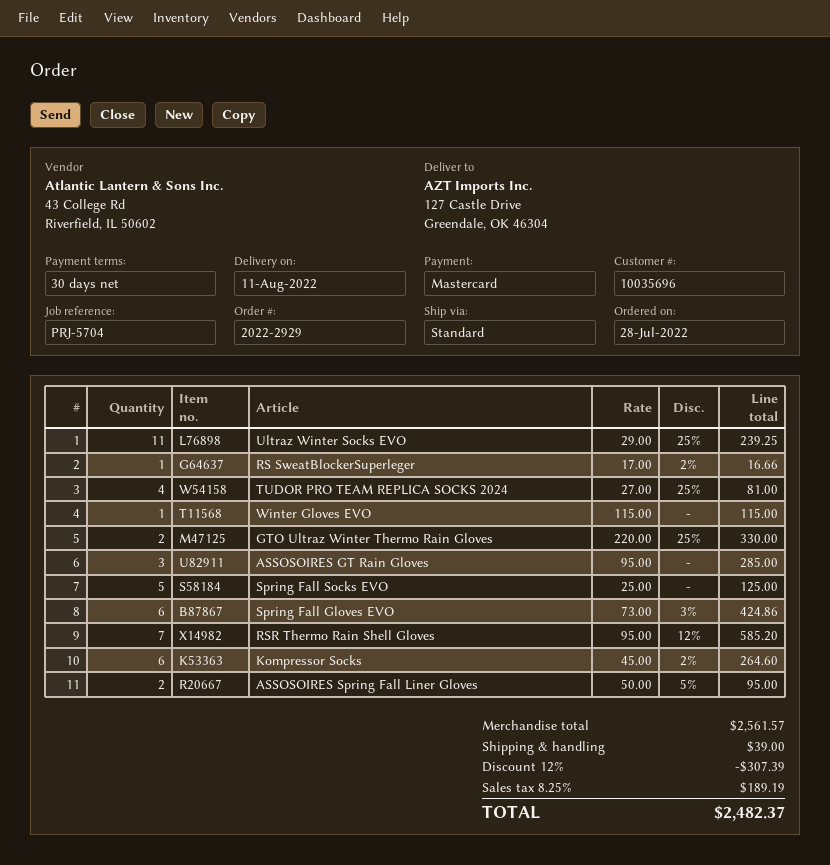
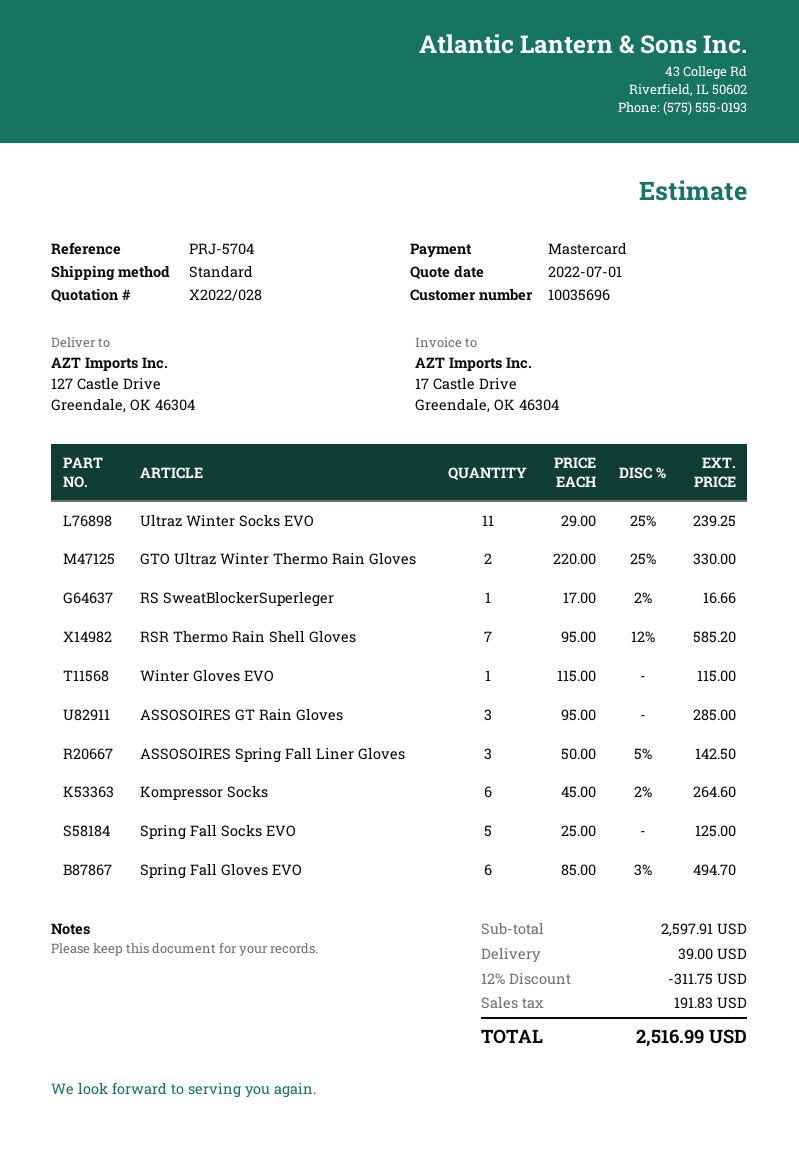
TUDOR PRO TEAM REPLICA SOCKS 2024: 4 x 27.00 - 25% = 81.00 -> none
Spring Fall Gloves EVO: 6 x 73.00 - 3% = 424.86 -> 6 x 85.00 - 3% = 494.70
ASSOSOIRES Spring Fall Liner Gloves: 2 x 50.00 - 5% = 95.00 -> 3 x 50.00 - 5% = 142.50
subtotal: 2561.57 -> 2597.91
discount: 12% = 307.39 -> 12% = 311.75
tax: 189.19 -> 191.83
total: 2482.37 -> 2516.99

